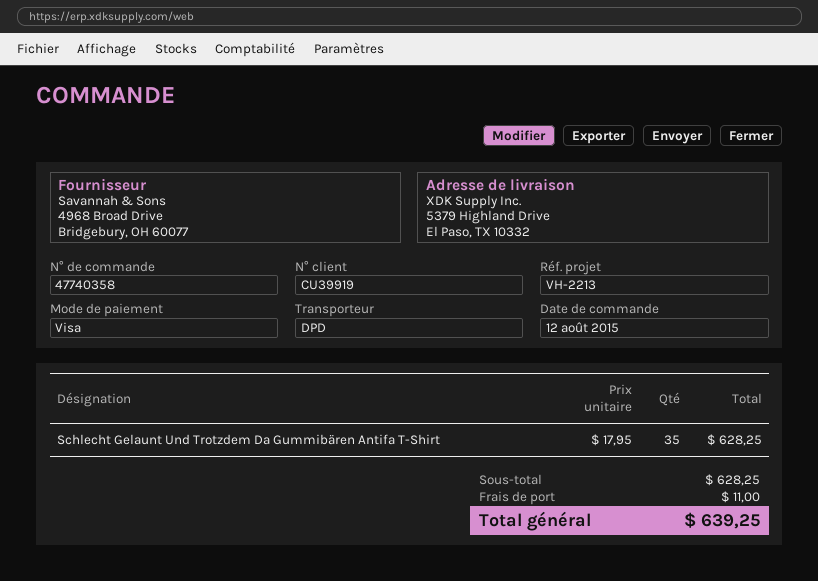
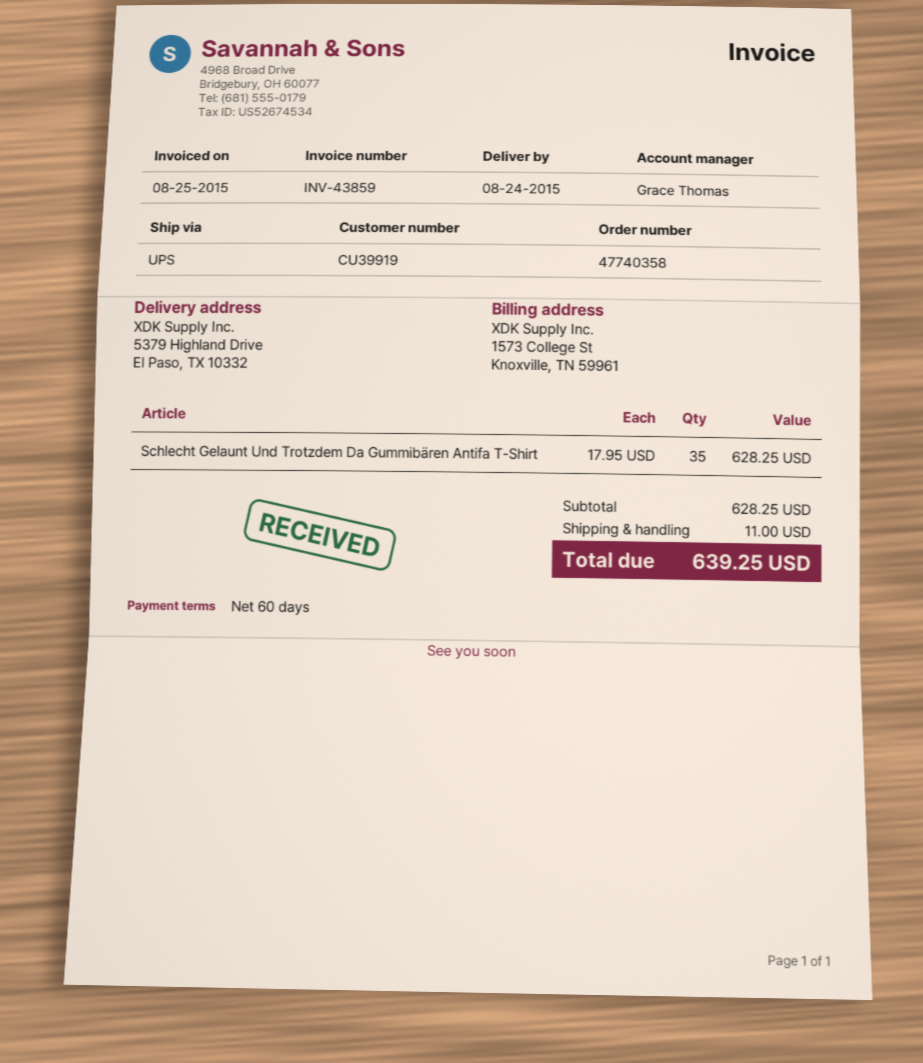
shipping method: DPD -> UPS

